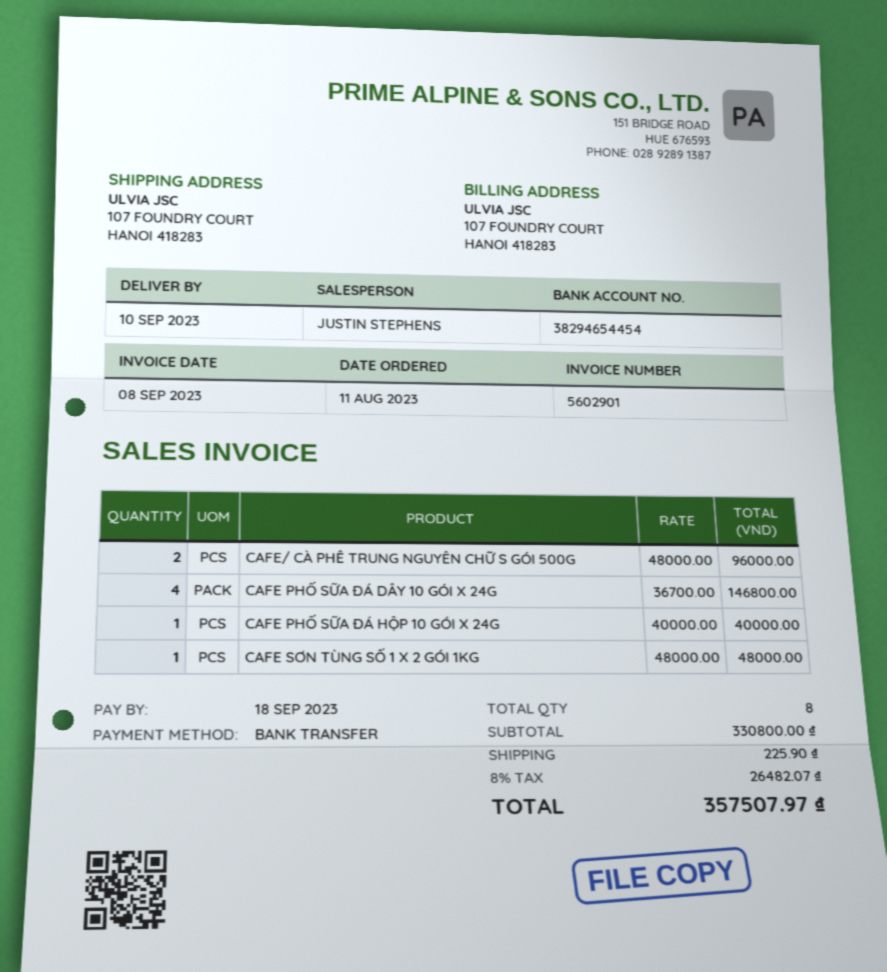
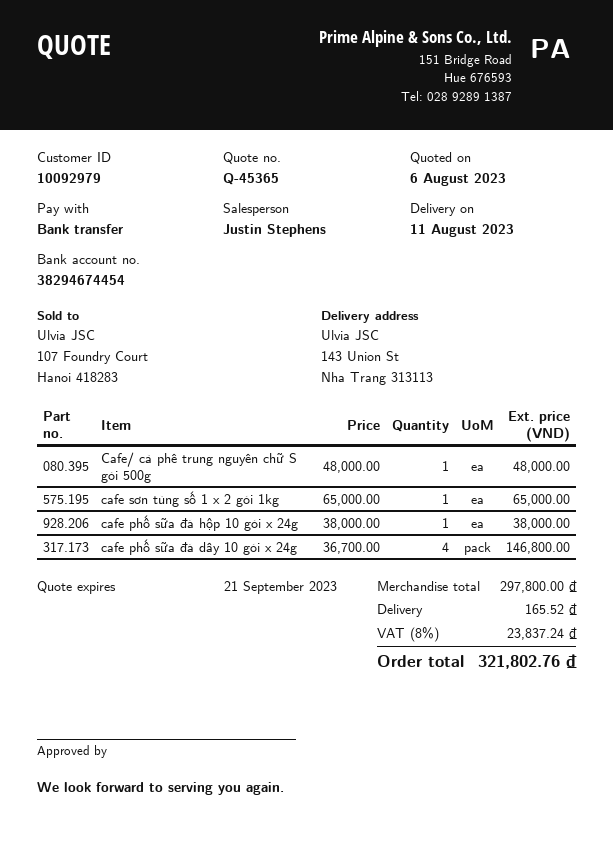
delivery date: 2023-09-10 -> 2023-08-11
bank account: 38294654454 -> 38294674454
ship to: 107 FOUNDRY COURT, HANOI 418283 -> 143 Union St, Nha Trang 313113
CAFE/ CÀ PHÊ TRUNG NGUYÊN CHỮ S GÓI 500G: 2 x 48000.00 = 96000.00 -> 1 x 48000.00 = 48000.00
CAFE PHỐ SỮA ĐÁ HỘP 10 GÓI X 24G: 1 x 40000.00 = 40000.00 -> 1 x 38000.00 = 38000.00
CAFE SƠN TÙNG SỐ 1 X 2 GÓI 1KG: 1 x 48000.00 = 48000.00 -> 1 x 65000.00 = 65000.00
subtotal: 330800.00 -> 297800.00
shipping: 225.90 -> 165.52
tax: 8% = 26482.07 -> 8% = 23837.24
total: 357507.97 -> 321802.76

